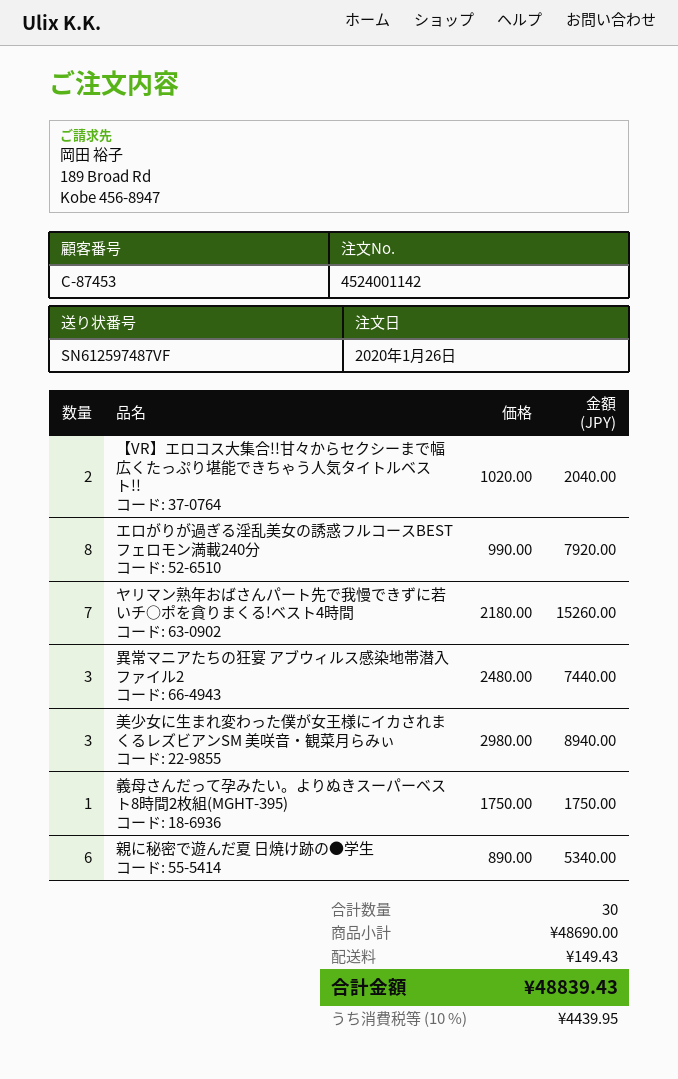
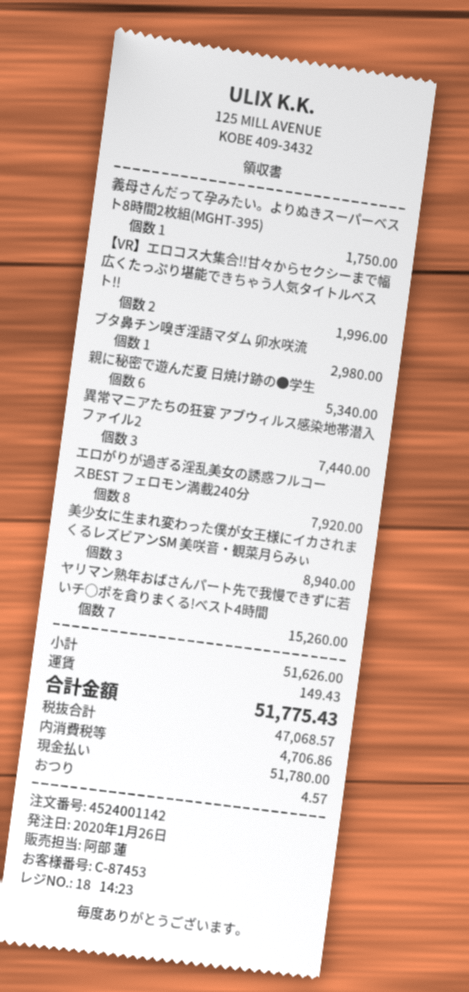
【VR】エロコス大集合!!甘々からセクシーまで幅広くたっぷり堪能できちゃう人気タイトルベスト!!: 2 for 2040.00 -> 2 for 1996.00
ブタ鼻チン嗅ぎ淫語マダム 卯水咲流: none -> 1 for 2980.00
subtotal: 48690.00 -> 51626.00
tax: 4439.95 -> 4706.86
total: 48839.43 -> 51775.43

